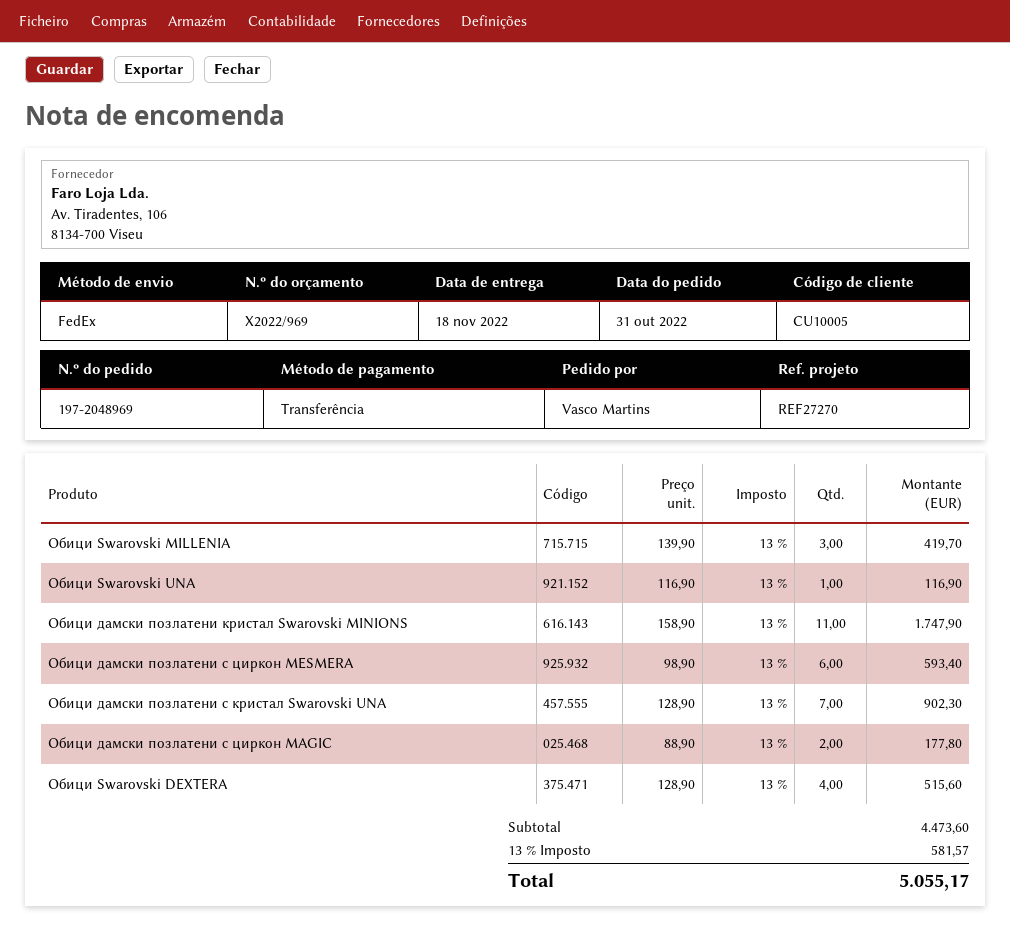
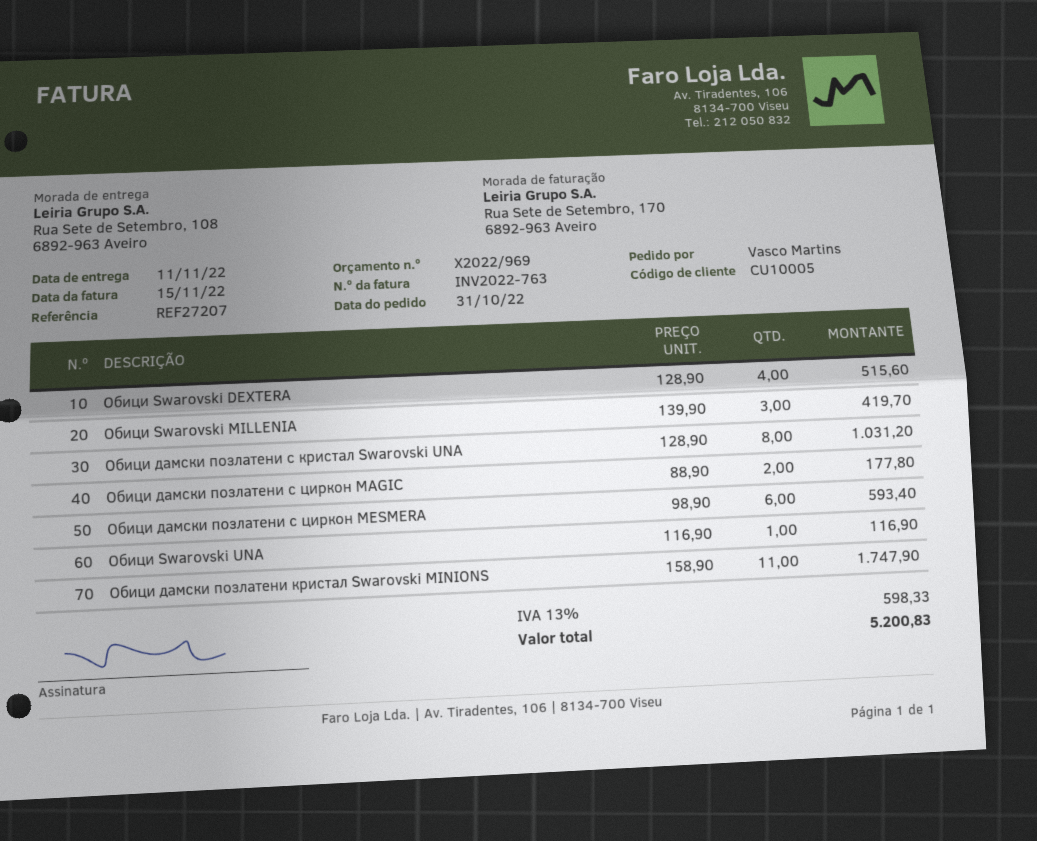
delivery date: 2022-11-18 -> 2022-11-11
reference: REF27270 -> REF27207
Обици дамски позлатени с кристал Swarovski UNA: 7 x 128.90 = 902.30 -> 8 x 128.90 = 1031.20
tax: 13% = 581.57 -> 13% = 598.33
total: 5055.17 -> 5200.83

